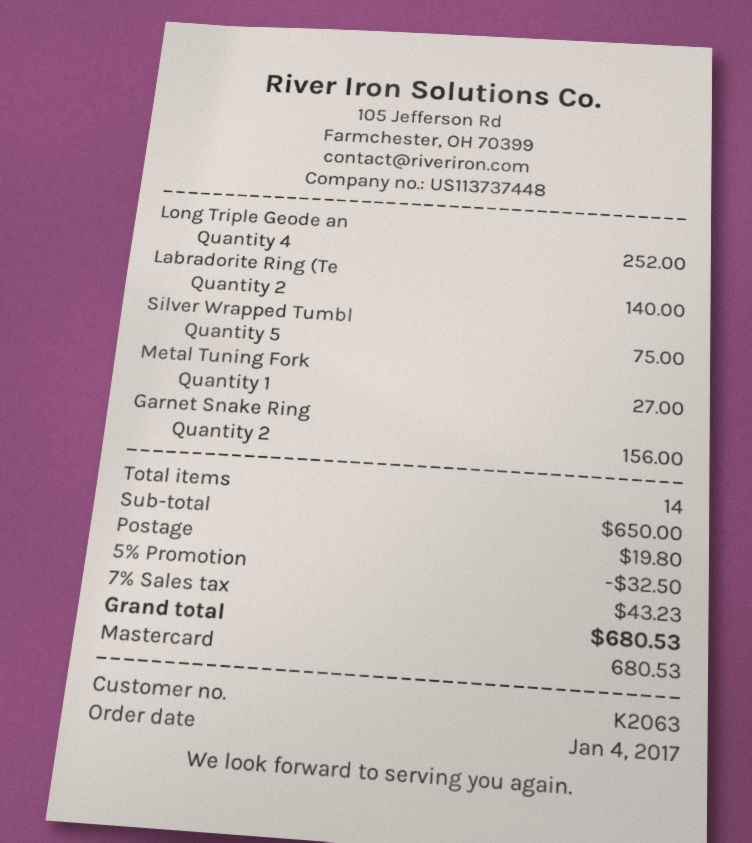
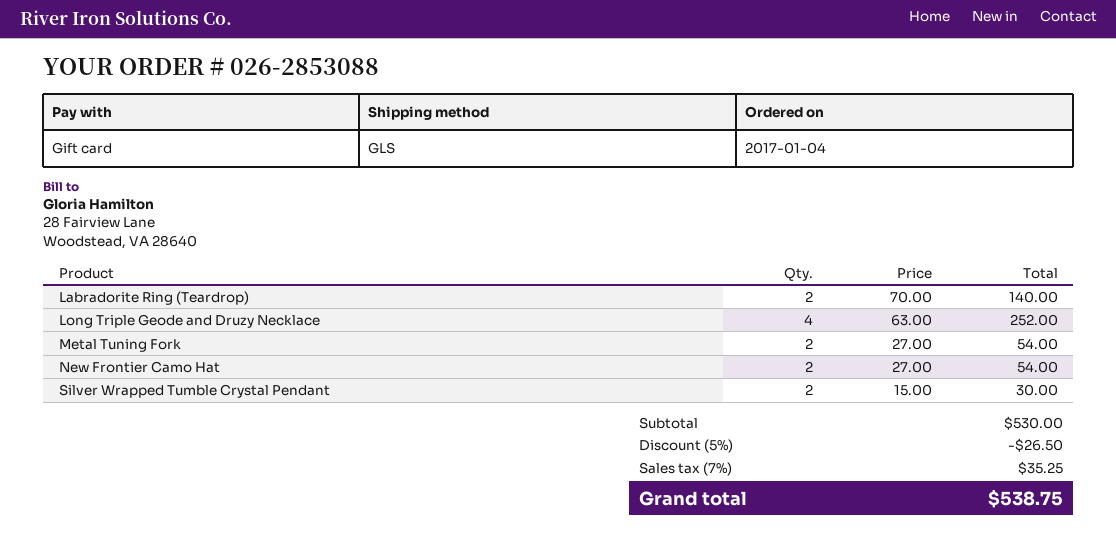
payment method: Mastercard -> gift card
Silver Wrapped Tumbl: 5 for 75.00 -> 2 for 30.00
Metal Tuning Fork: 1 for 27.00 -> 2 for 54.00
Garnet Snake Ring: 2 for 156.00 -> none
New Frontier Camo Hat: none -> 2 for 54.00
subtotal: 650.00 -> 530.00
discount: 5% = 32.50 -> 5% = 26.50
shipping: 19.80 -> none
tax: 7% = 43.23 -> 7% = 35.25
total: 680.53 -> 538.75

